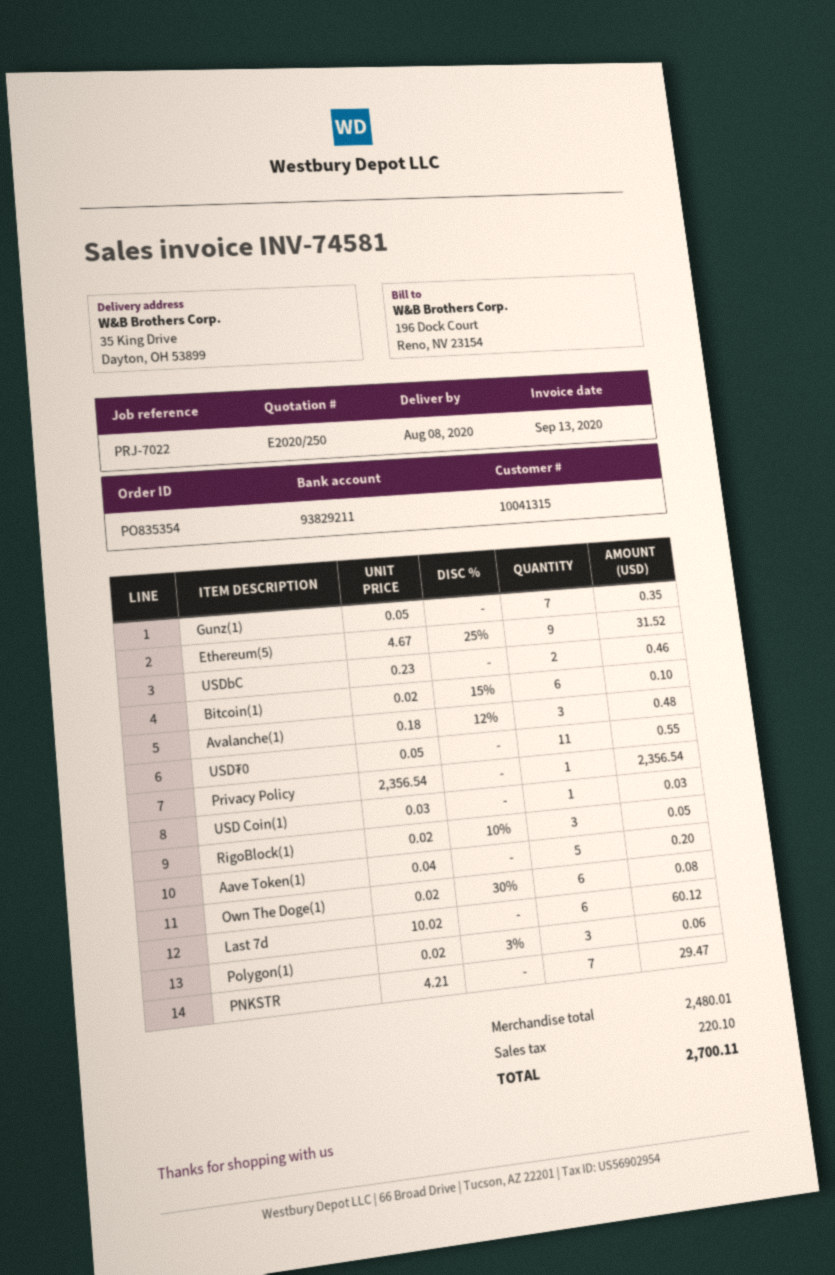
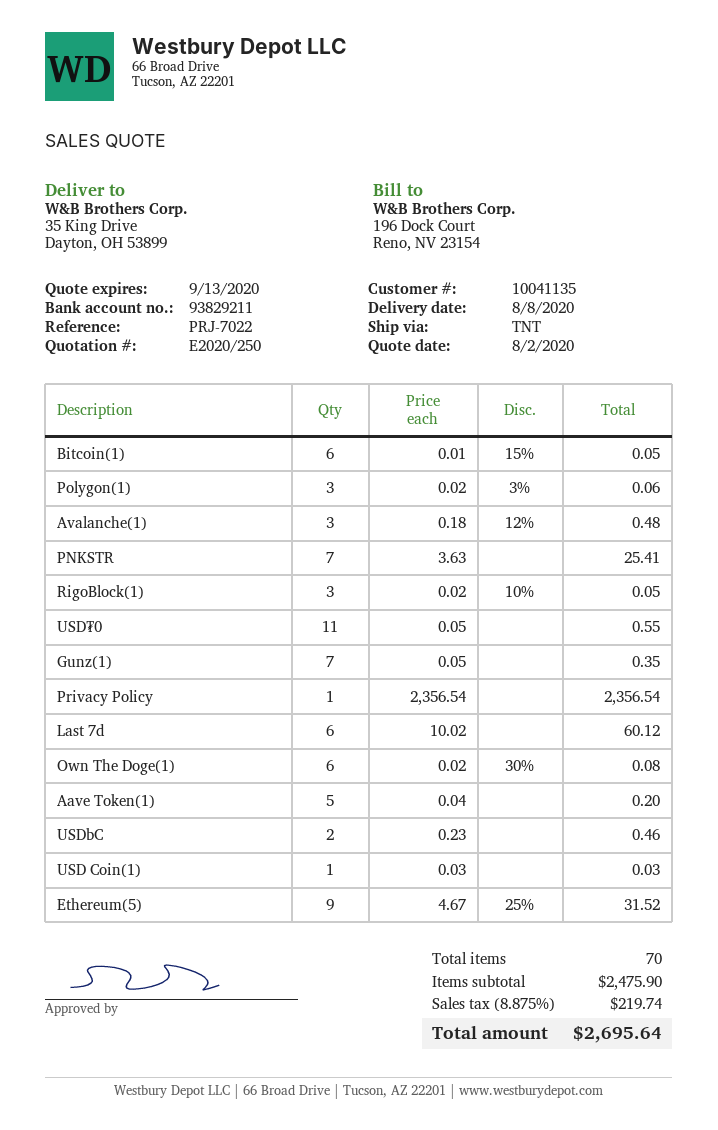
customer number: 10041315 -> 10041135
Bitcoin(1): 6 x 0.02 - 15% = 0.10 -> 6 x 0.01 - 15% = 0.05
PNKSTR: 7 x 4.21 = 29.47 -> 7 x 3.63 = 25.41
subtotal: 2480.01 -> 2475.90
tax: 220.10 -> 219.74
total: 2700.11 -> 2695.64

